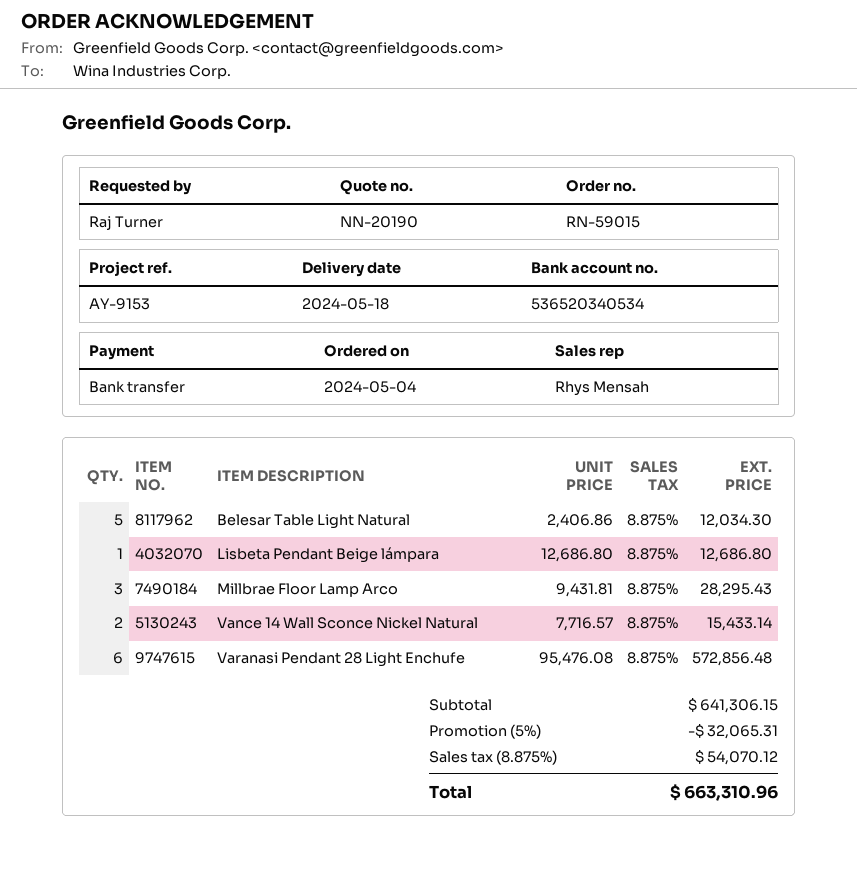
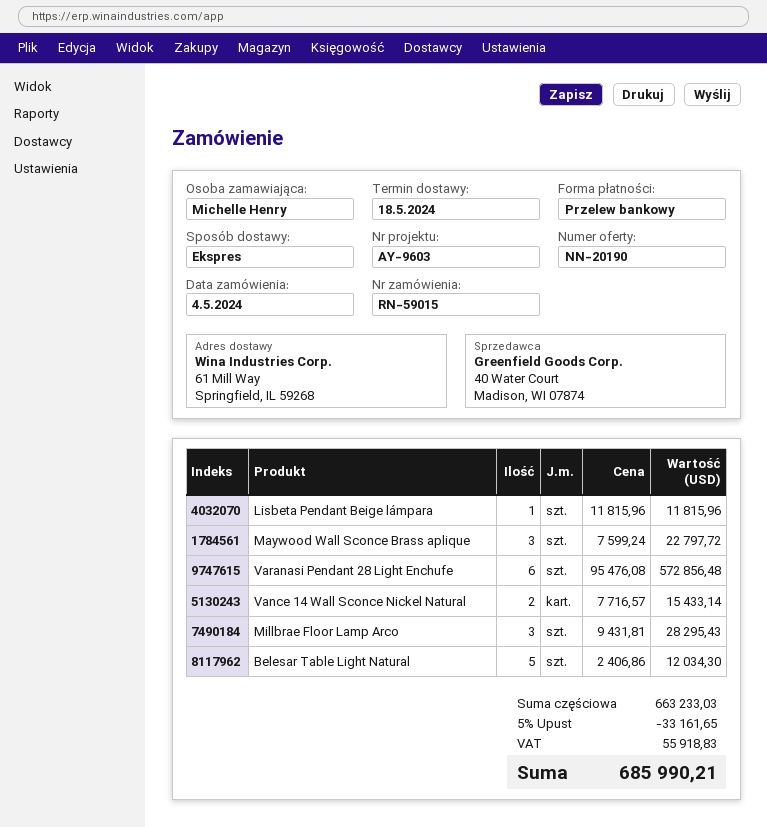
reference: AY-9153 -> AY-9603
ordered by: Raj Turner -> Michelle Henry
Lisbeta Pendant Beige lámpara: 1 x 12686.80 = 12686.80 -> 1 x 11815.96 = 11815.96
Maywood Wall Sconce Brass aplique: none -> 3 x 7599.24 = 22797.72
subtotal: 641306.15 -> 663233.03
discount: 5% = 32065.31 -> 5% = 33161.65
tax: 54070.12 -> 55918.83
total: 663310.96 -> 685990.21

